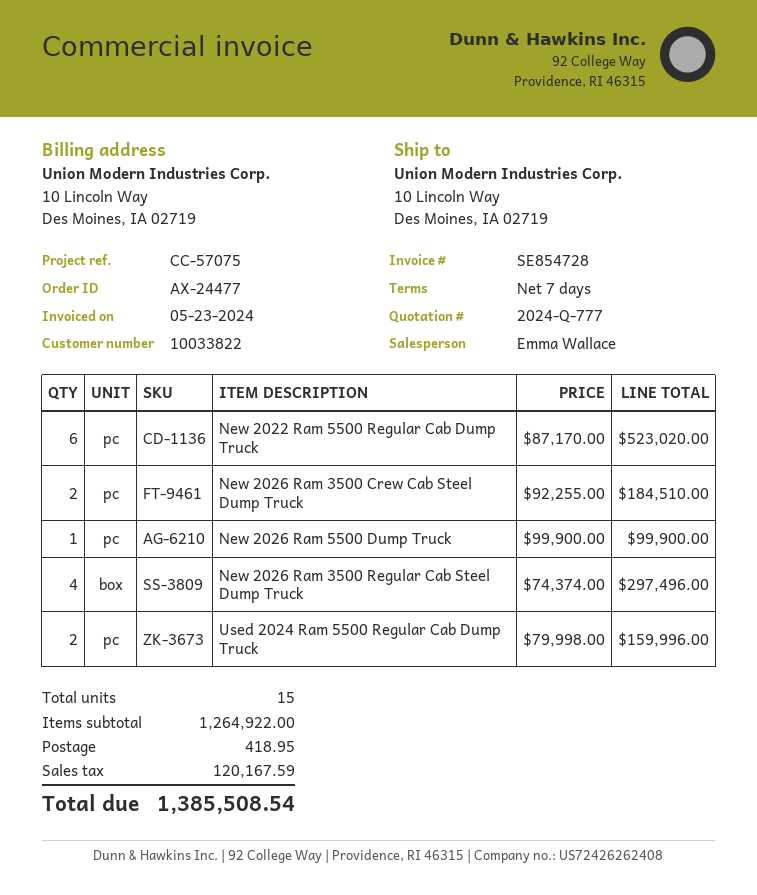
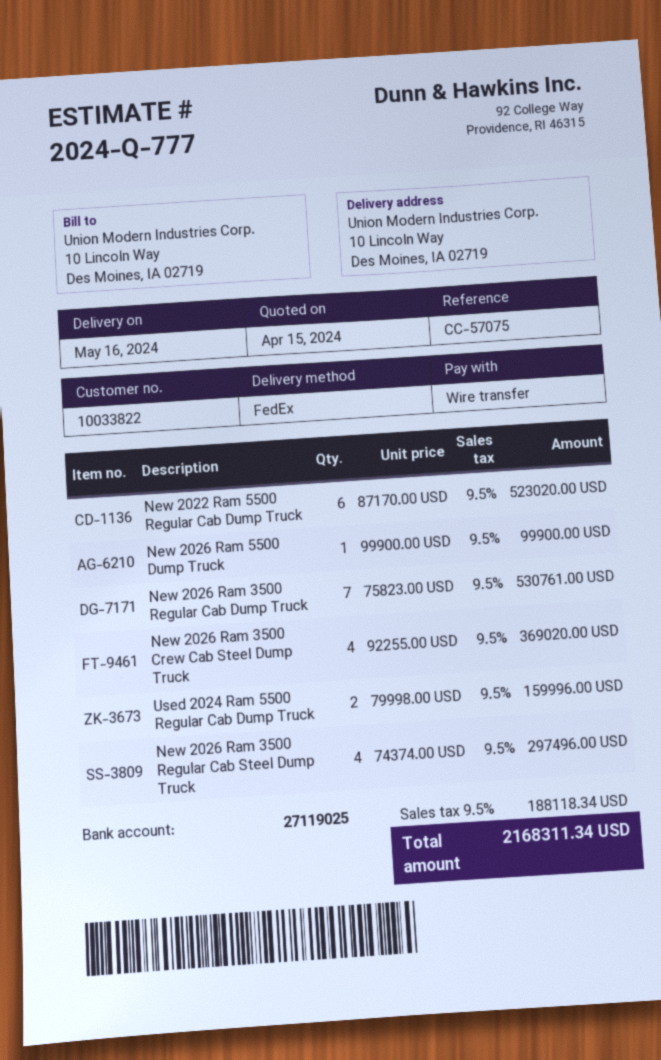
New 2026 Ram 3500 Crew Cab Steel Dump Truck: 2 x 92255.00 = 184510.00 -> 4 x 92255.00 = 369020.00
New 2026 Ram 3500 Regular Cab Dump Truck: none -> 7 x 75823.00 = 530761.00
shipping: 418.95 -> none
tax: 120167.59 -> 188118.34
total: 1385508.54 -> 2168311.34

